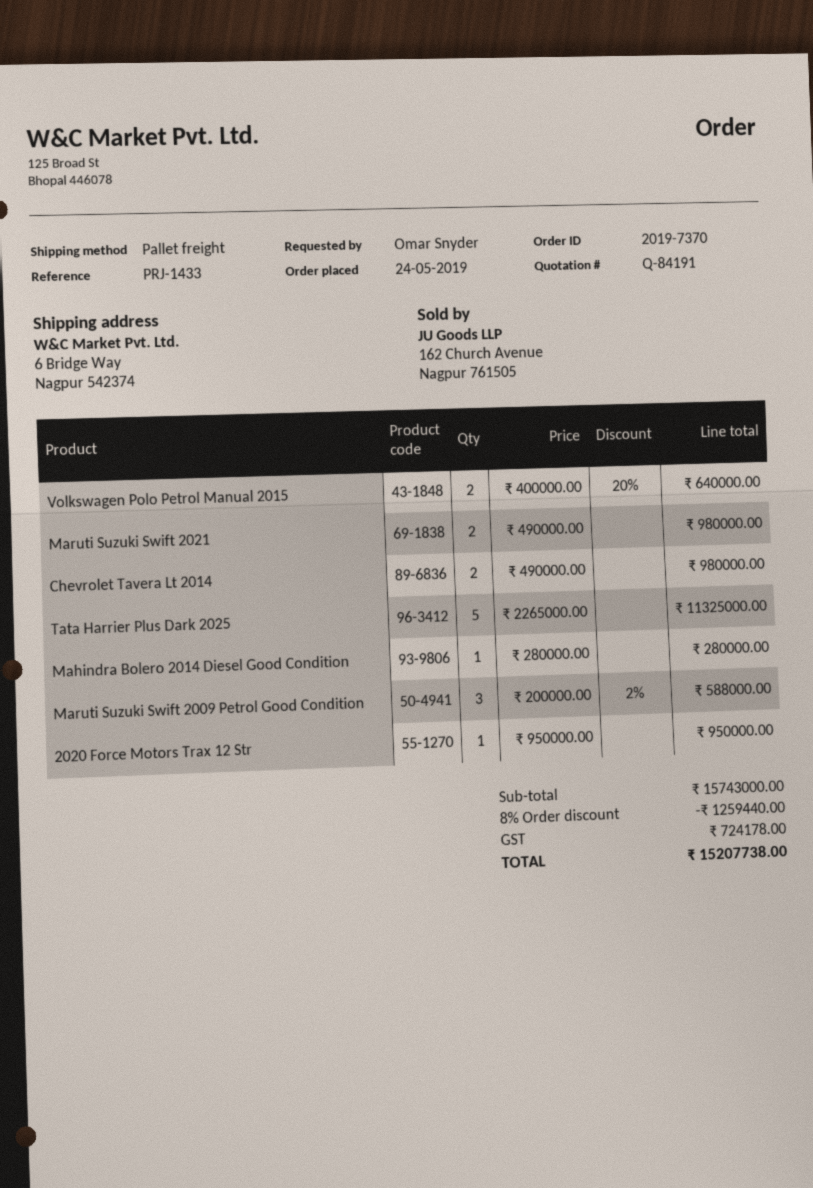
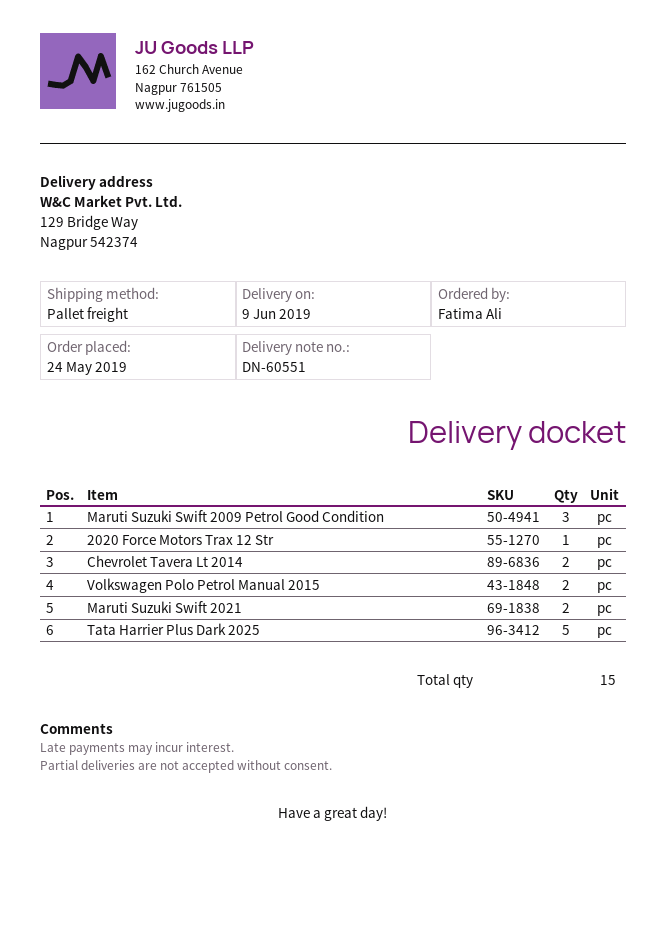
ordered by: Omar Snyder -> Fatima Ali
ship to: 6 Bridge Way, Nagpur 542374 -> 129 Bridge Way, Nagpur 542374
Mahindra Bolero 2014 Diesel Good Condition: 1 -> none

